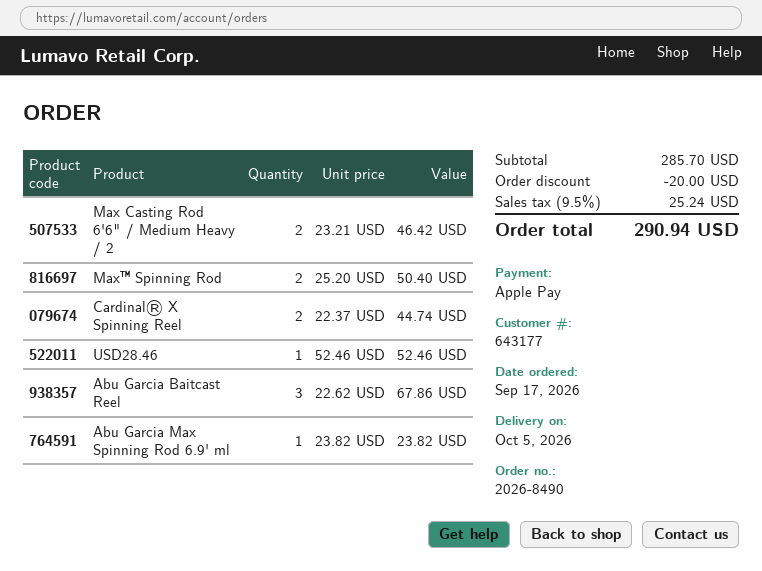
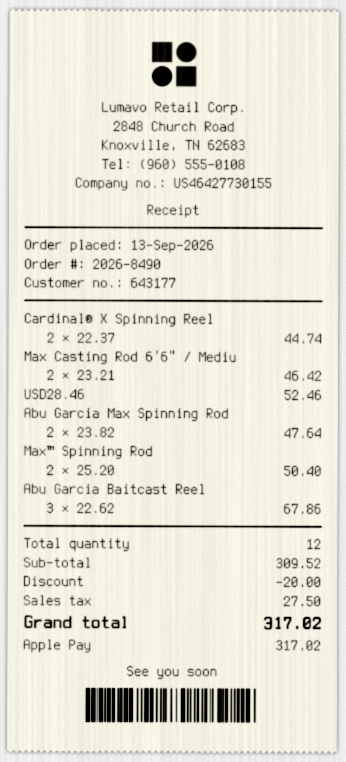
order date: 2026-09-17 -> 2026-09-13
Abu Garcia Max Spinning Rod 6.9' ml: 1 x 23.82 = 23.82 -> 2 x 23.82 = 47.64
subtotal: 285.70 -> 309.52
tax: 25.24 -> 27.50
total: 290.94 -> 317.02

